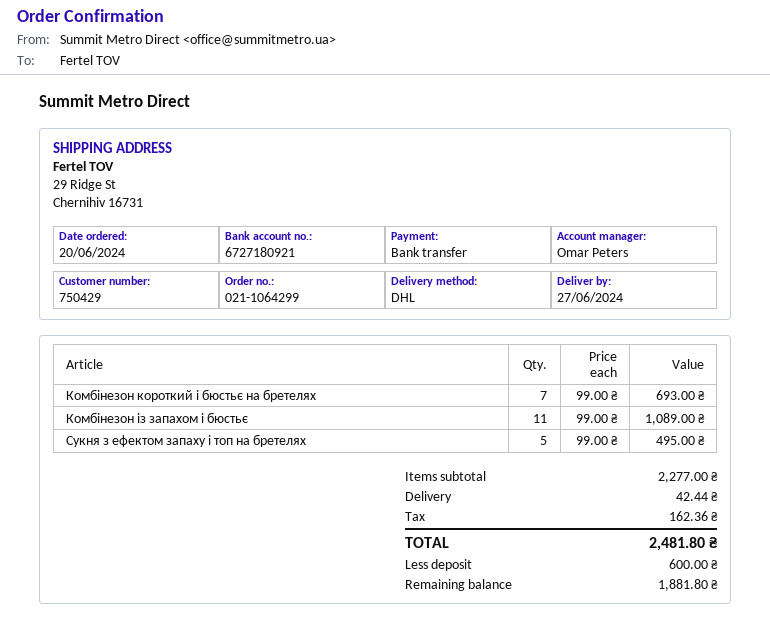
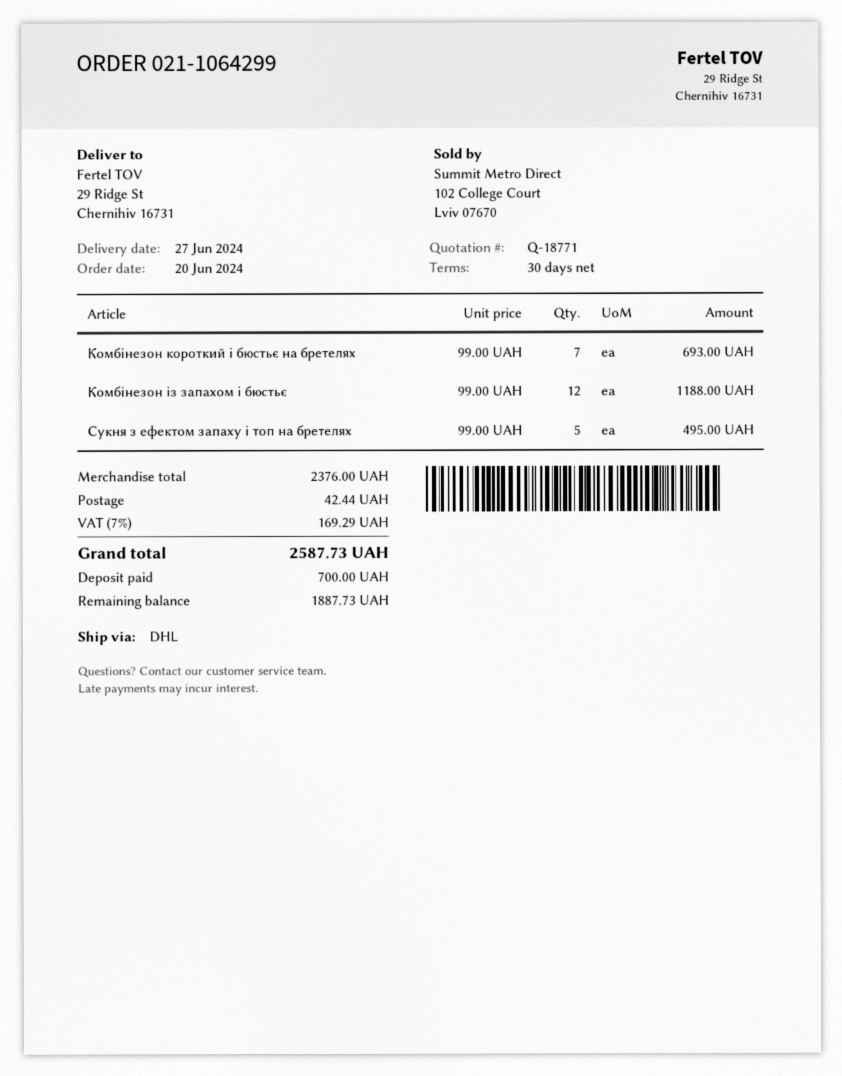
Комбінезон із запахом і бюстьє: 11 x 99.00 = 1089.00 -> 12 x 99.00 = 1188.00
subtotal: 2277.00 -> 2376.00
tax: 162.36 -> 169.29
total: 2481.80 -> 2587.73
deposit: 600.00 -> 700.00
balance: 1881.80 -> 1887.73

